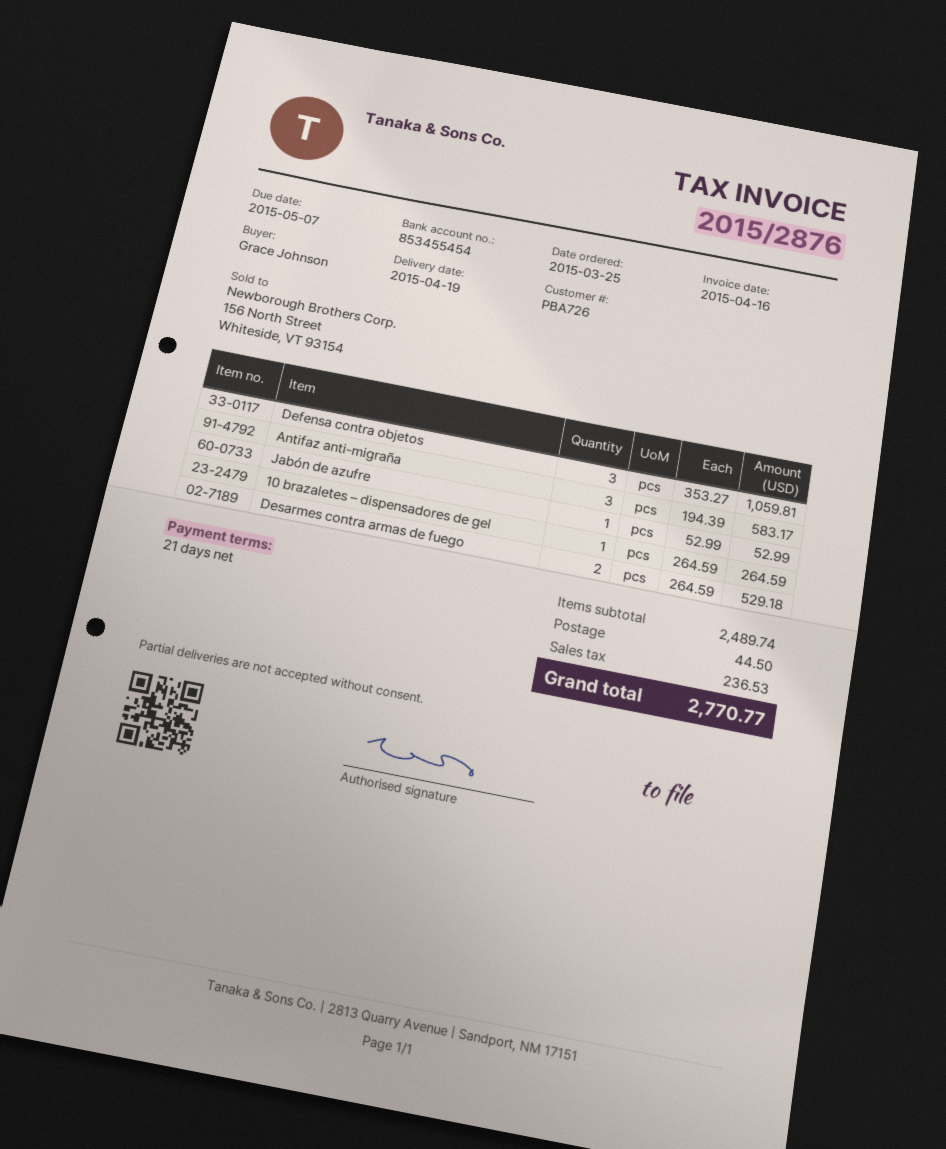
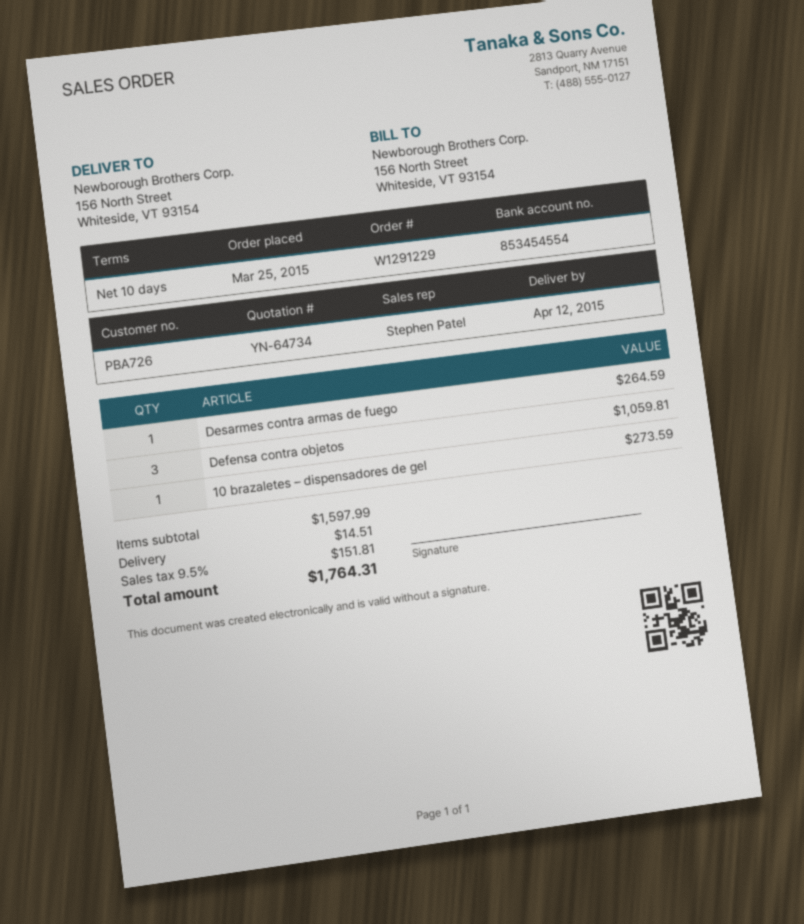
delivery date: 2015-04-19 -> 2015-04-12
payment terms: 21 days -> 10 days
bank account: 853455454 -> 853454554
Antifaz anti-migraña: 3 for 583.17 -> none
Jabón de azufre: 1 for 52.99 -> none
10 brazaletes – dispensadores de gel: 1 for 264.59 -> 1 for 273.59
Desarmes contra armas de fuego: 2 for 529.18 -> 1 for 264.59
subtotal: 2489.74 -> 1597.99
shipping: 44.50 -> 14.51
tax: 236.53 -> 151.81
total: 2770.77 -> 1764.31

